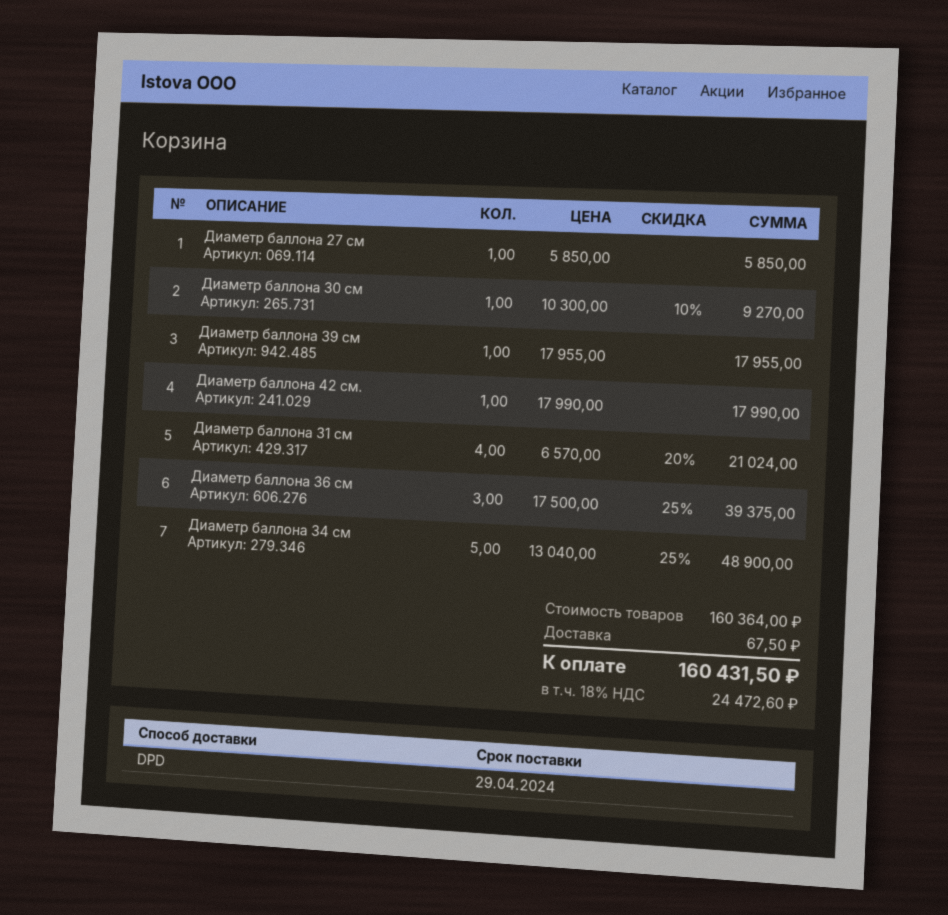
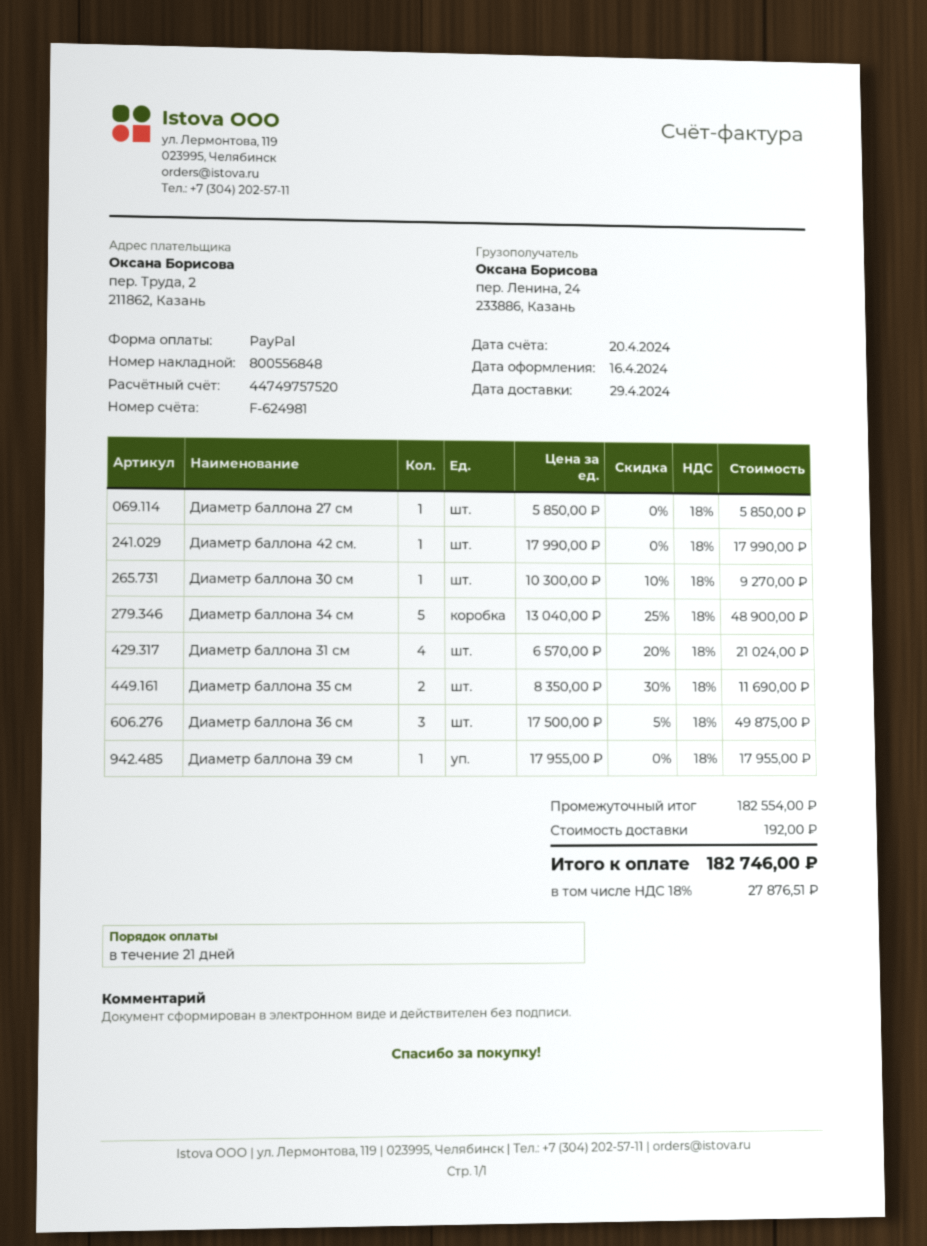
Диаметр баллона 36 см: 3 x 17500.00 - 25% = 39375.00 -> 3 x 17500.00 - 5% = 49875.00
Диаметр баллона 35 см: none -> 2 x 8350.00 - 30% = 11690.00
subtotal: 160364.00 -> 182554.00
shipping: 67.50 -> 192.00
tax: 18% = 24472.60 -> 18% = 27876.51
total: 160431.50 -> 182746.00

